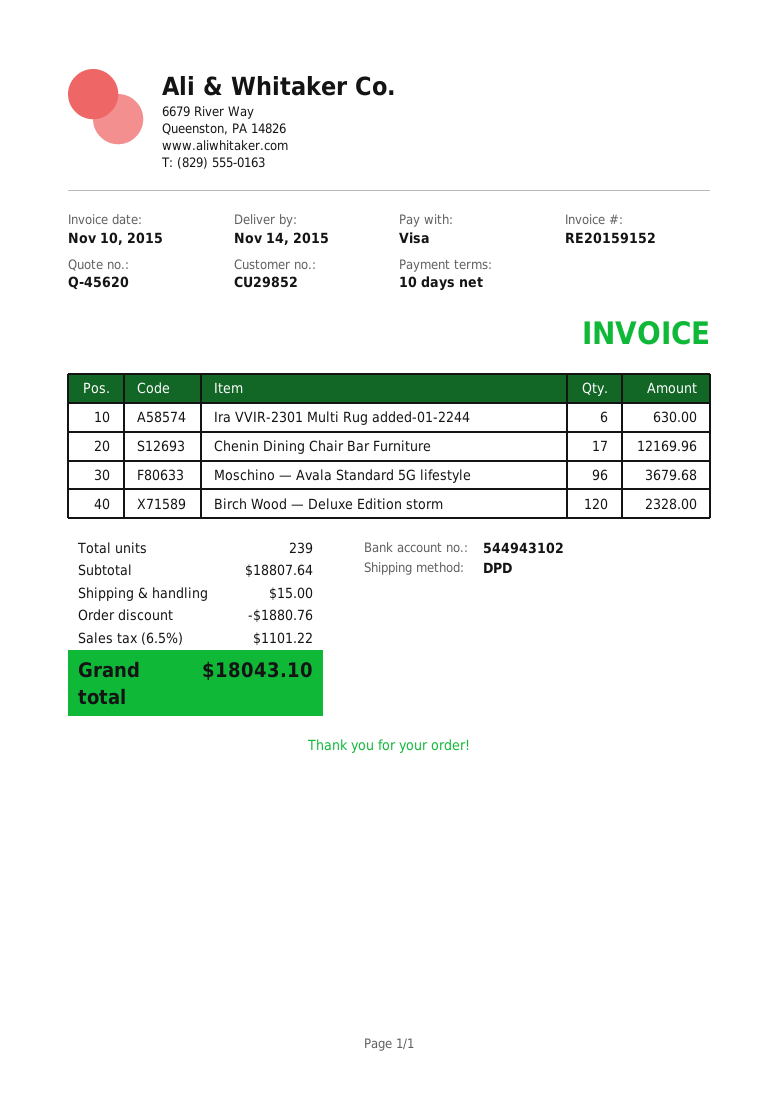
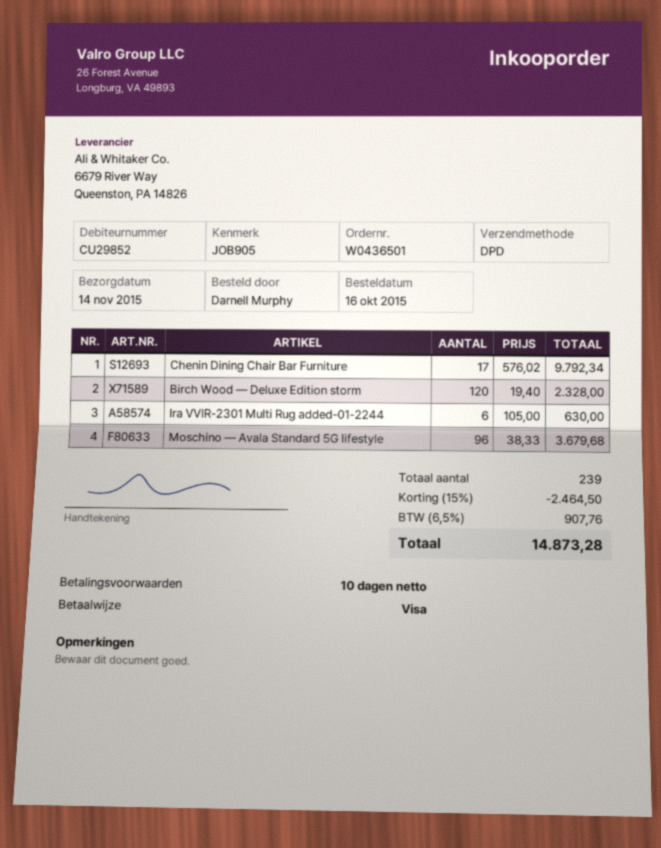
Chenin Dining Chair Bar Furniture: 17 for 12169.96 -> 17 for 9792.34
discount: 1880.76 -> 2464.50
shipping: 15.00 -> none
tax: 6.5% = 1101.22 -> 6.5% = 907.76
total: 18043.10 -> 14873.28

